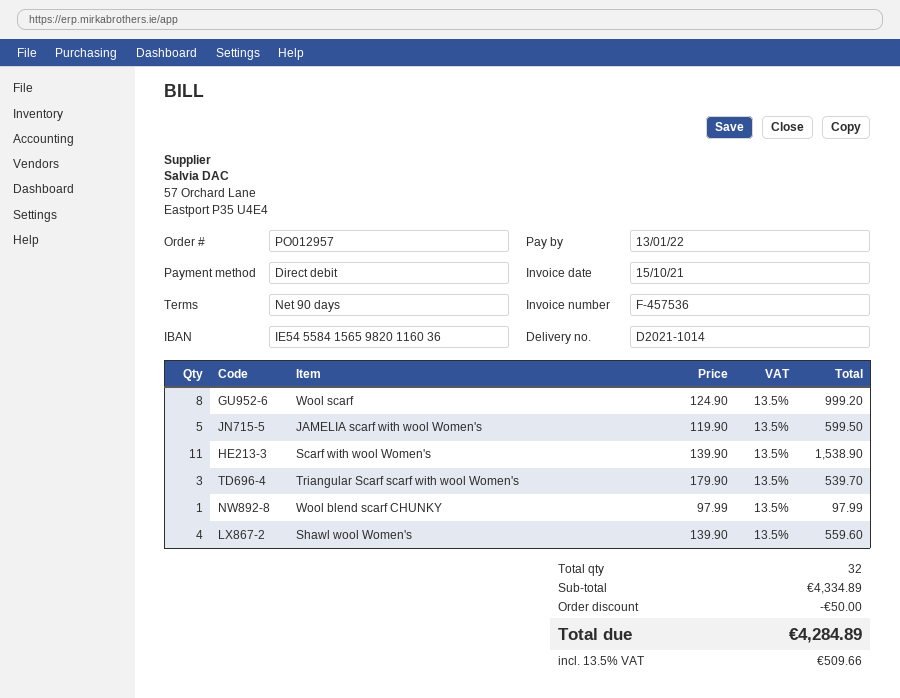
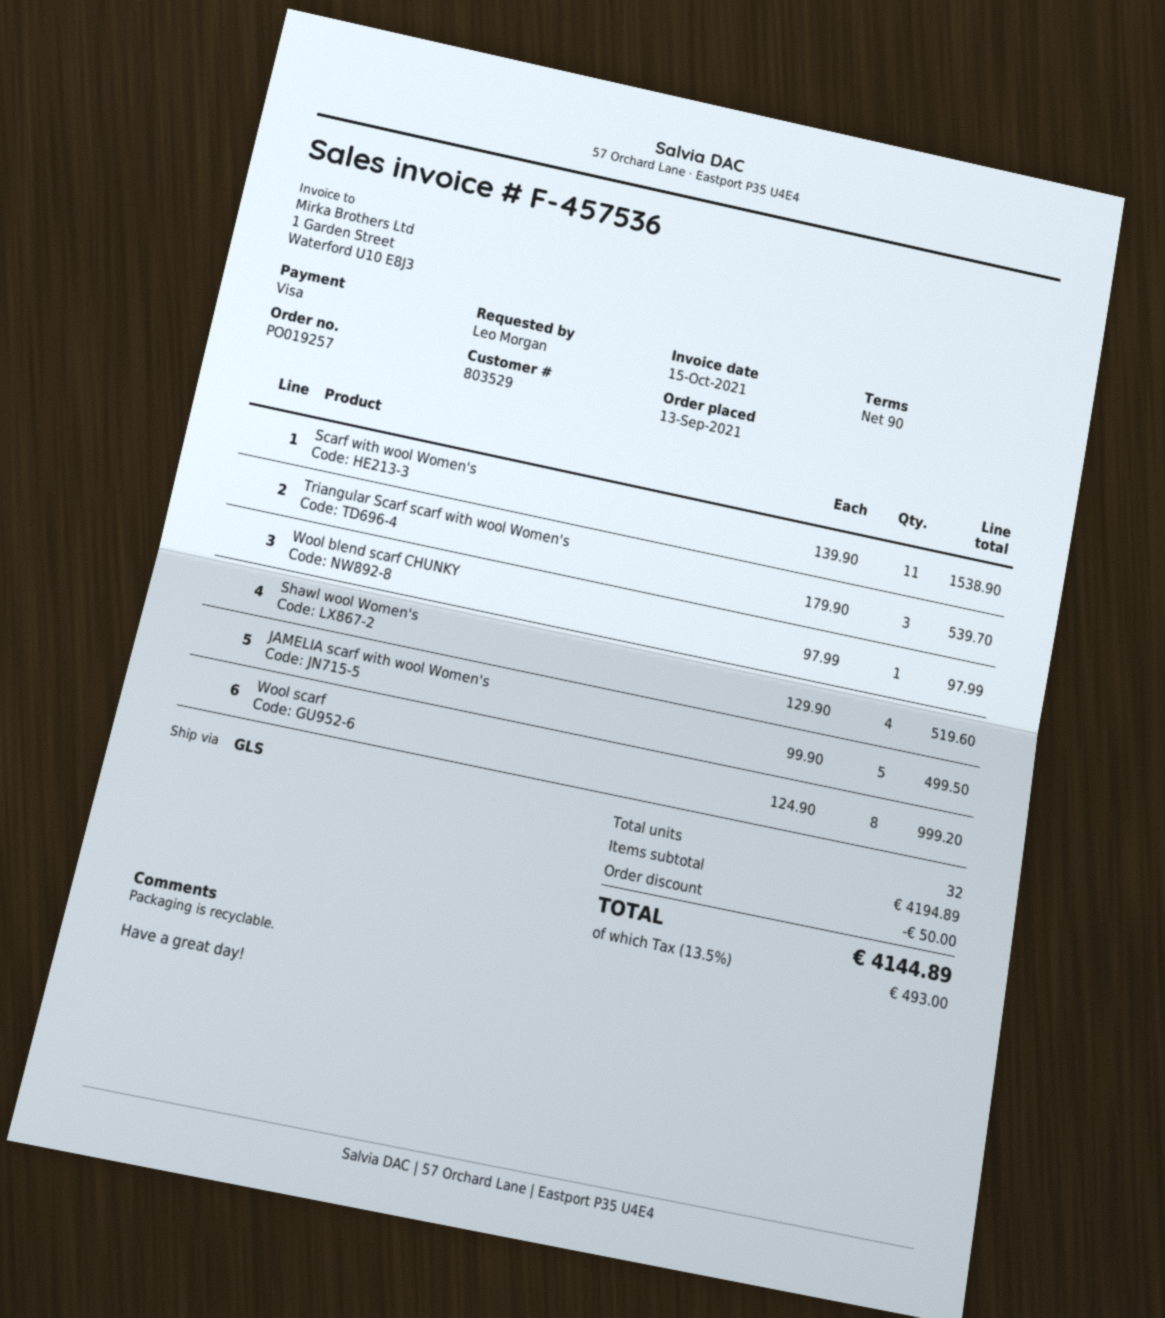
order number: PO012957 -> PO019257
payment method: direct debit -> Visa
JAMELIA scarf with wool Women's: 5 x 119.90 = 599.50 -> 5 x 99.90 = 499.50
Shawl wool Women's: 4 x 139.90 = 559.60 -> 4 x 129.90 = 519.60
subtotal: 4334.89 -> 4194.89
tax: 13.5% = 509.66 -> 13.5% = 493.00
total: 4284.89 -> 4144.89

